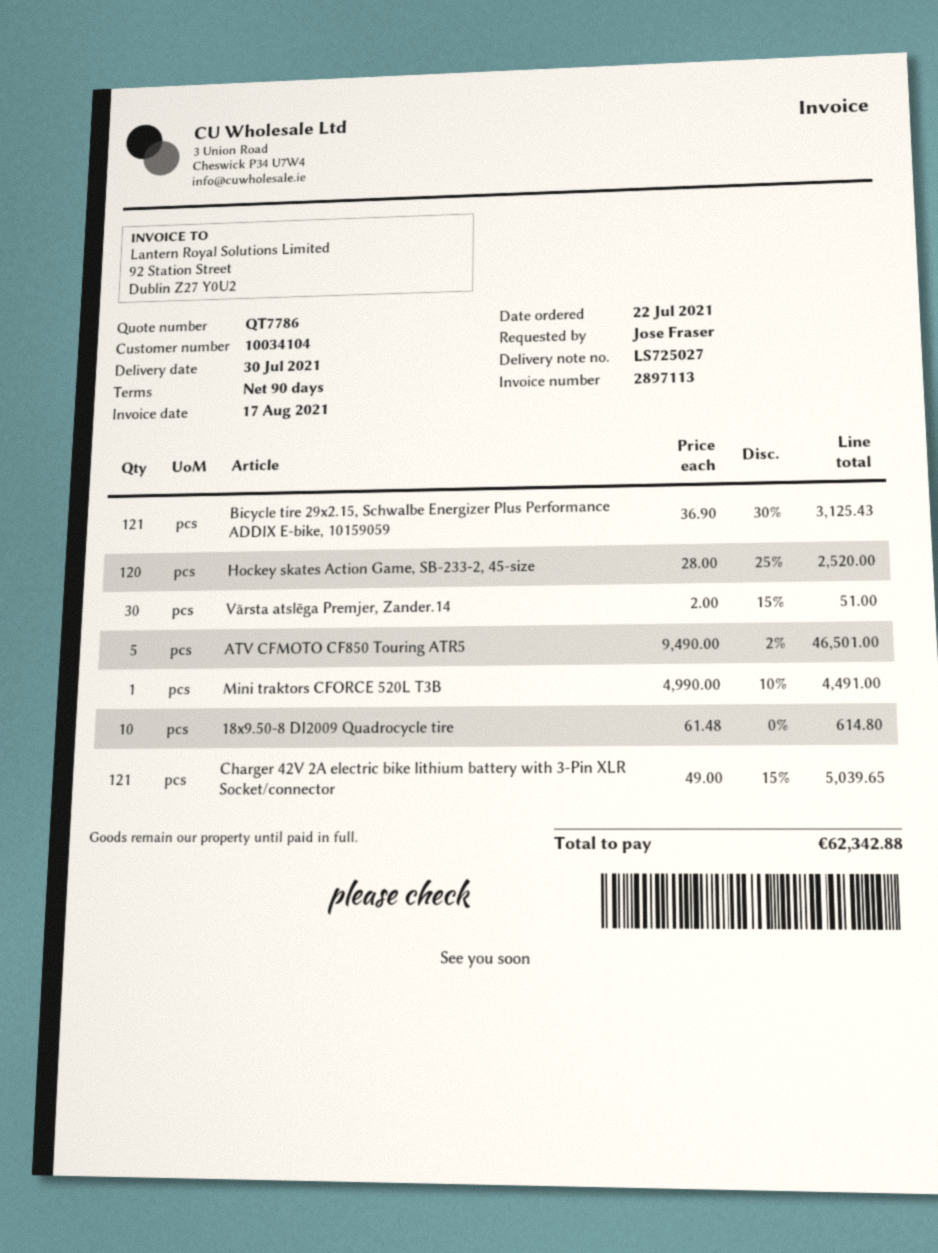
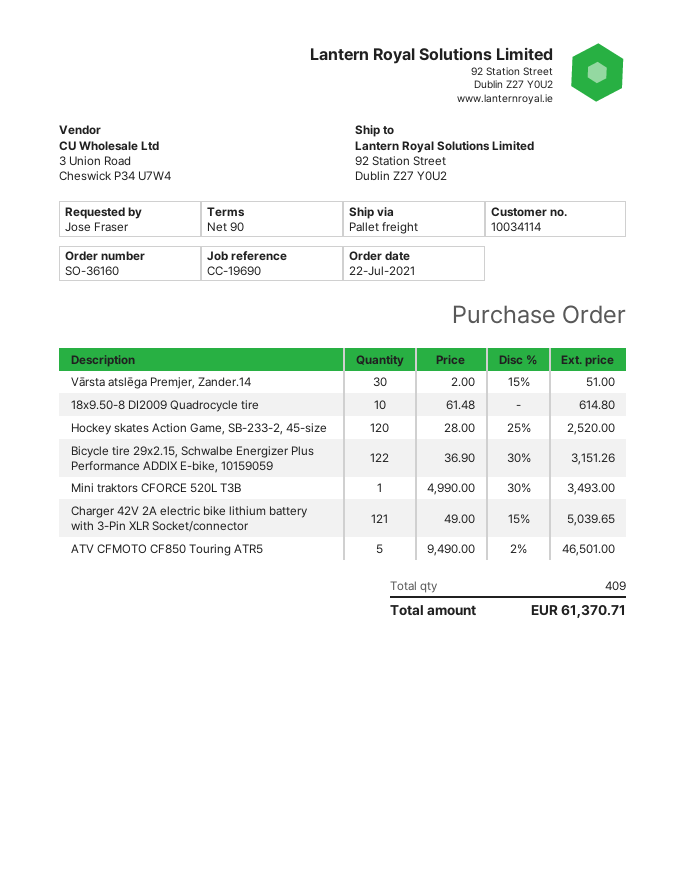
customer number: 10034104 -> 10034114
Bicycle tire 29x2.15, Schwalbe Energizer Plus Performance ADDIX E-bike, 10159059: 121 x 36.90 - 30% = 3125.43 -> 122 x 36.90 - 30% = 3151.26
Mini traktors CFORCE 520L T3B: 1 x 4990.00 - 10% = 4491.00 -> 1 x 4990.00 - 30% = 3493.00
total: 62342.88 -> 61370.71

